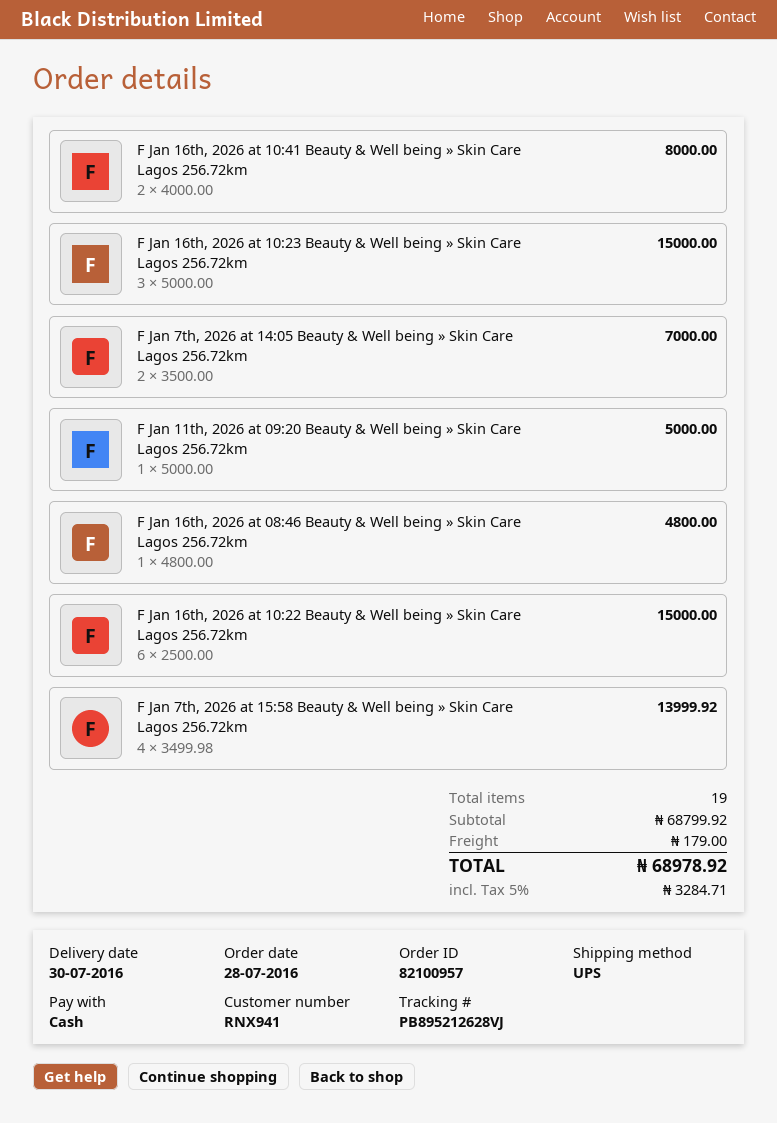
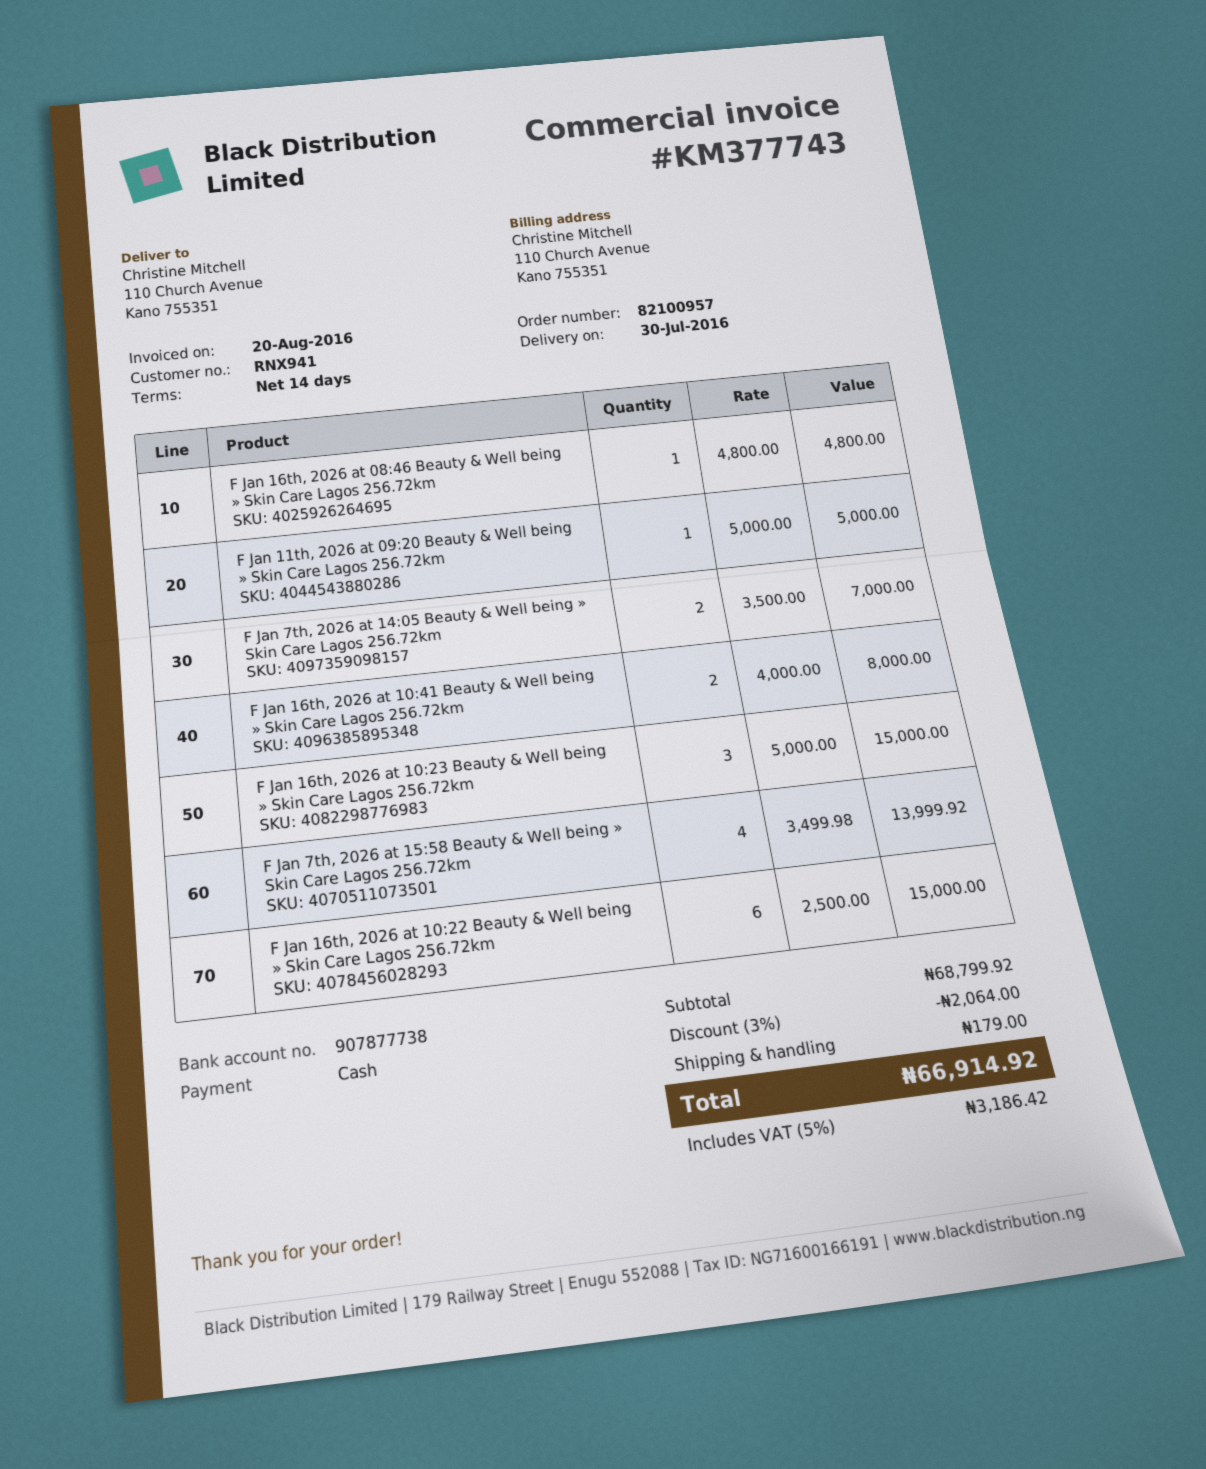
discount: none -> 3% = 2064.00
tax: 5% = 3284.71 -> 5% = 3186.42
total: 68978.92 -> 66914.92

